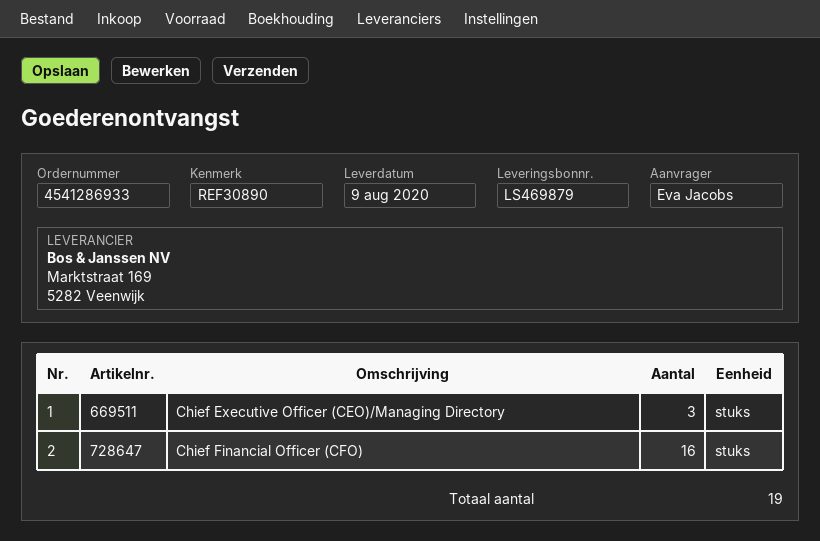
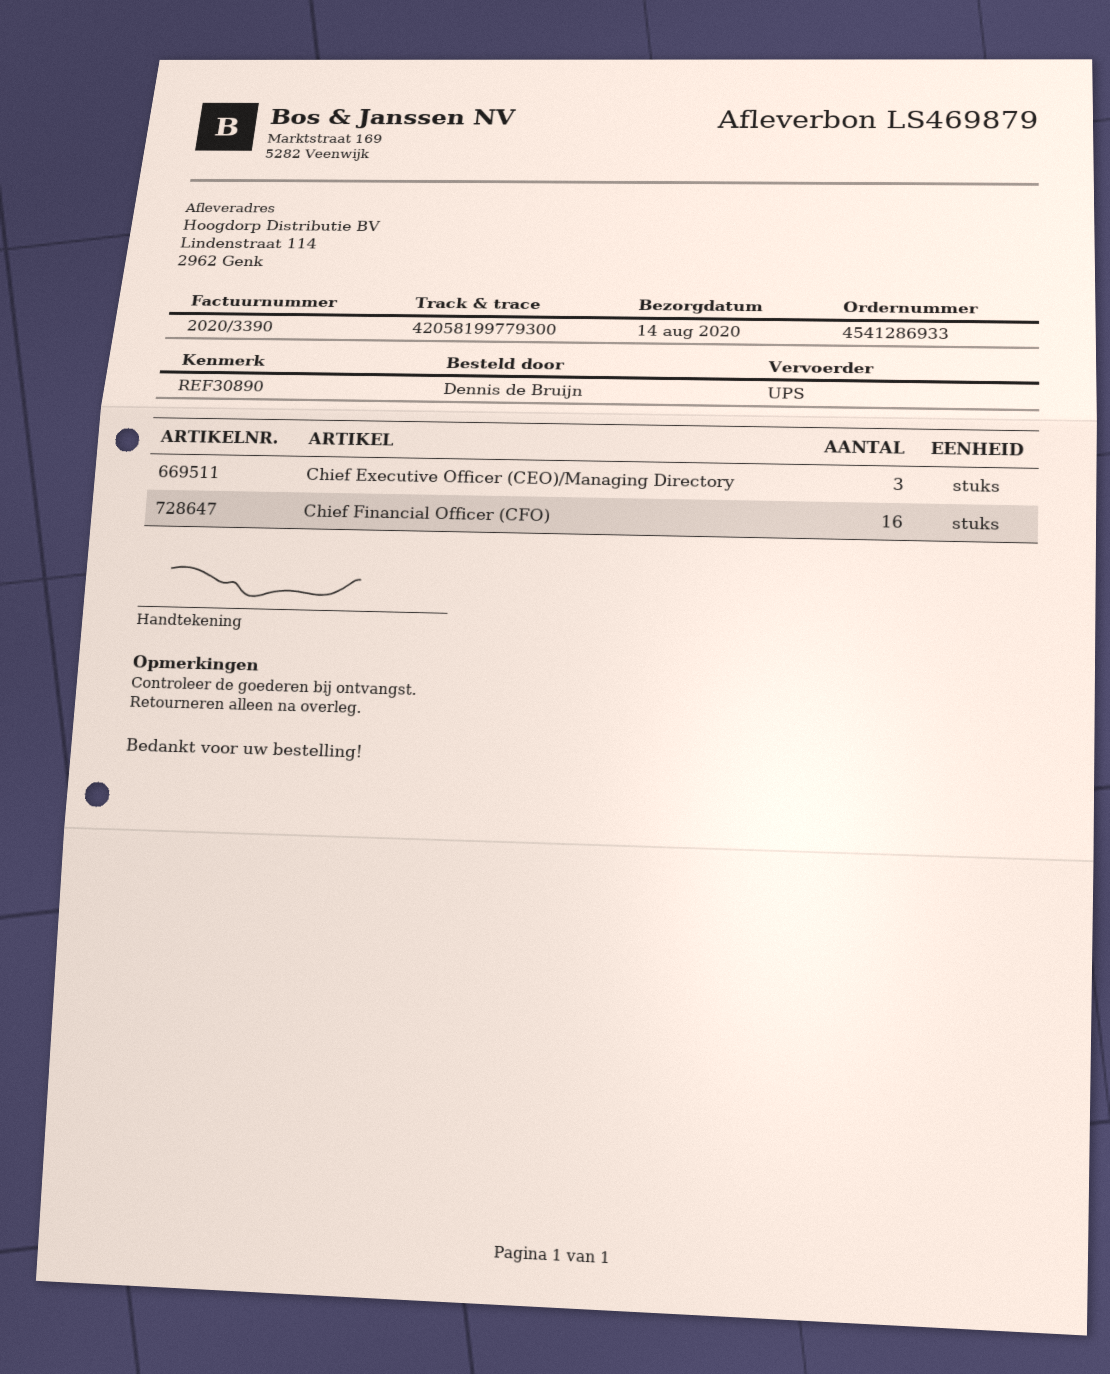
delivery date: 2020-08-09 -> 2020-08-14
ordered by: Eva Jacobs -> Dennis de Bruijn

